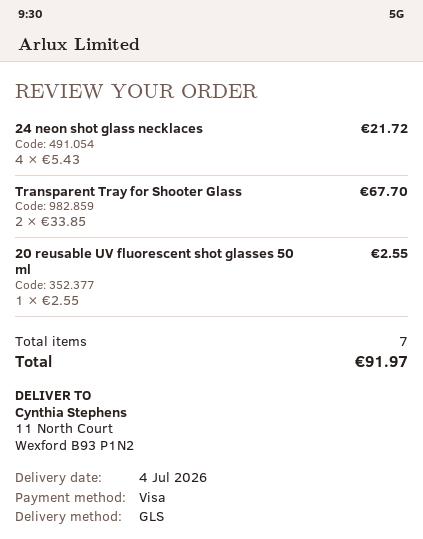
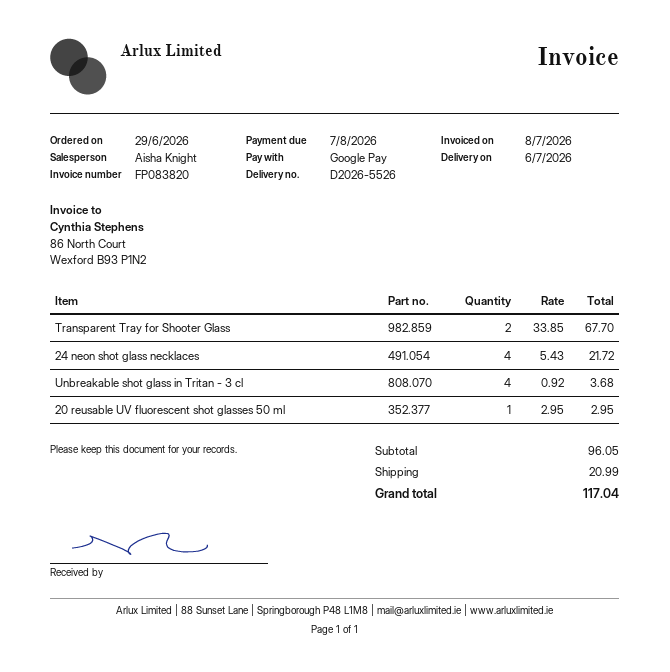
delivery date: 2026-07-04 -> 2026-07-06
payment method: Visa -> Google Pay
20 reusable UV fluorescent shot glasses 50 ml: 1 x 2.55 = 2.55 -> 1 x 2.95 = 2.95
Unbreakable shot glass in Tritan - 3 cl: none -> 4 x 0.92 = 3.68
shipping: none -> 20.99
total: 91.97 -> 117.04

